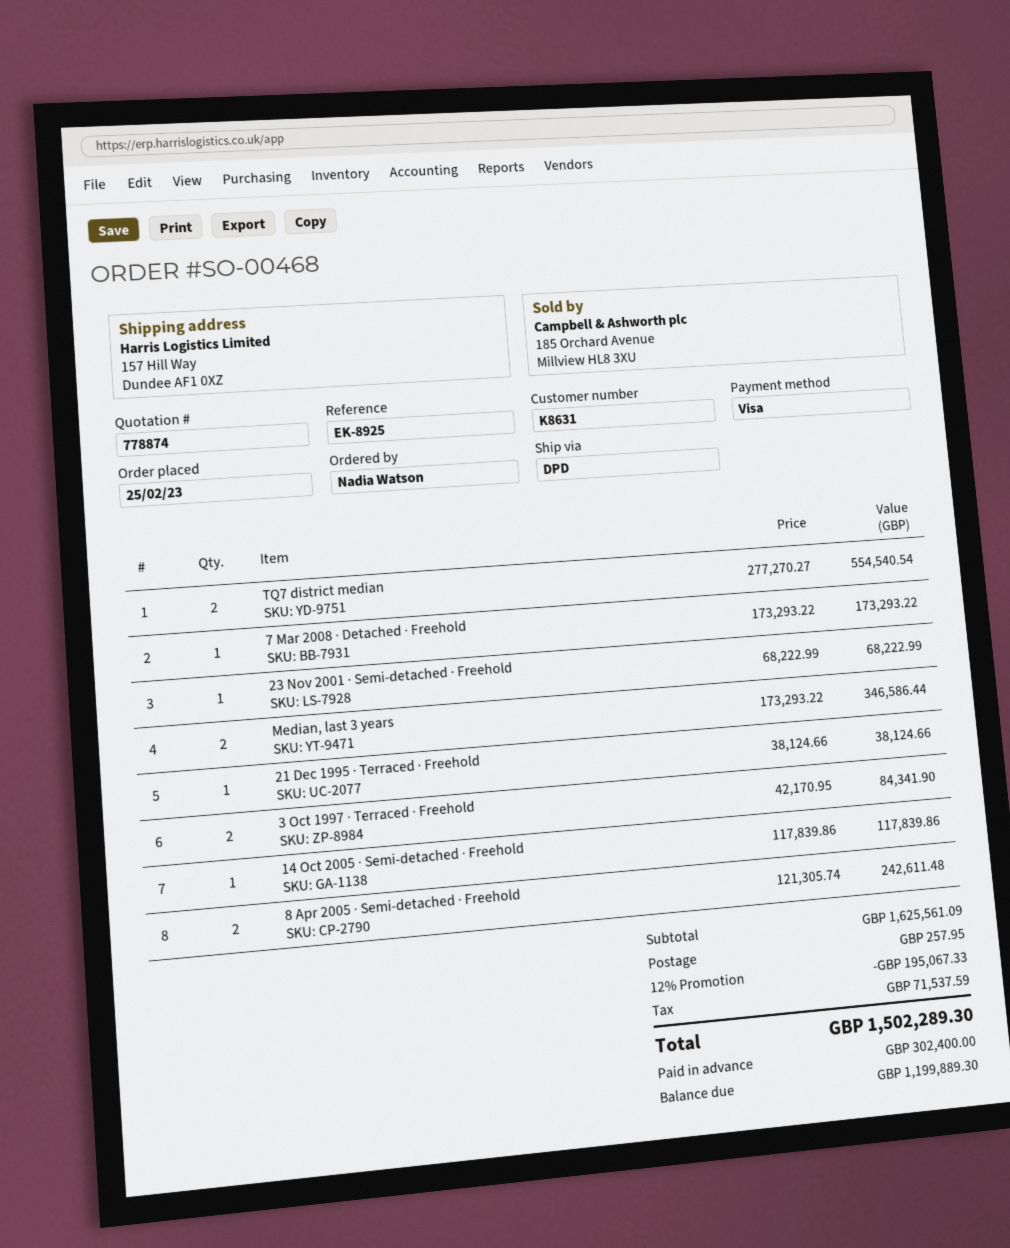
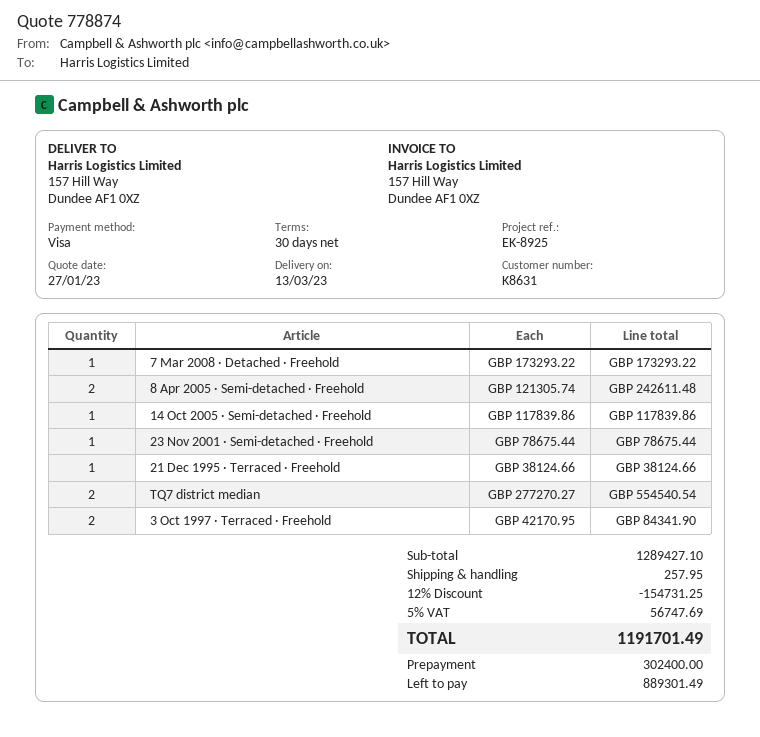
23 Nov 2001 · Semi-detached · Freehold: 1 x 68222.99 = 68222.99 -> 1 x 78675.44 = 78675.44
Median, last 3 years: 2 x 173293.22 = 346586.44 -> none
subtotal: 1625561.09 -> 1289427.10
discount: 12% = 195067.33 -> 12% = 154731.25
tax: 71537.59 -> 56747.69
total: 1502289.30 -> 1191701.49
balance: 1199889.30 -> 889301.49

